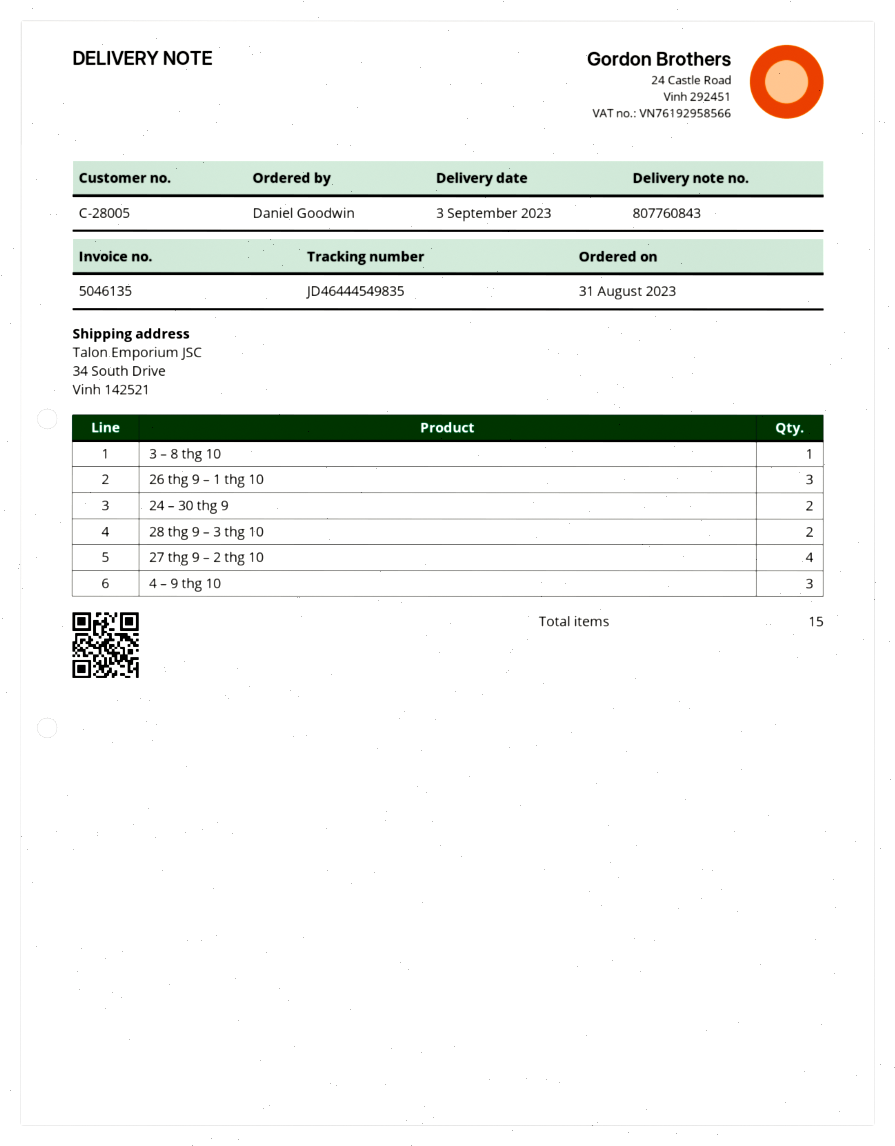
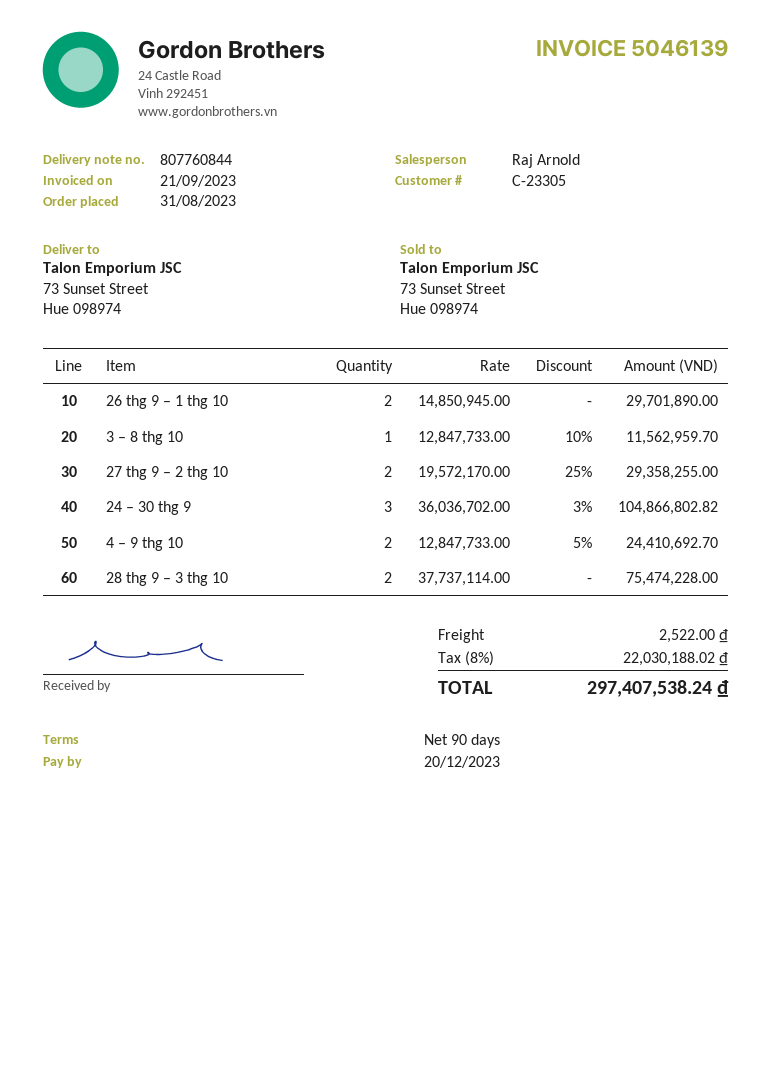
delivery note number: 807760843 -> 807760844
invoice number: 5046135 -> 5046139
customer number: C-28005 -> C-23305
ship to: 34 South Drive, Vinh 142521 -> 73 Sunset Street, Hue 098974
26 thg 9 – 1 thg 10: 3 -> 2
24 – 30 thg 9: 2 -> 3
27 thg 9 – 2 thg 10: 4 -> 2
4 – 9 thg 10: 3 -> 2

